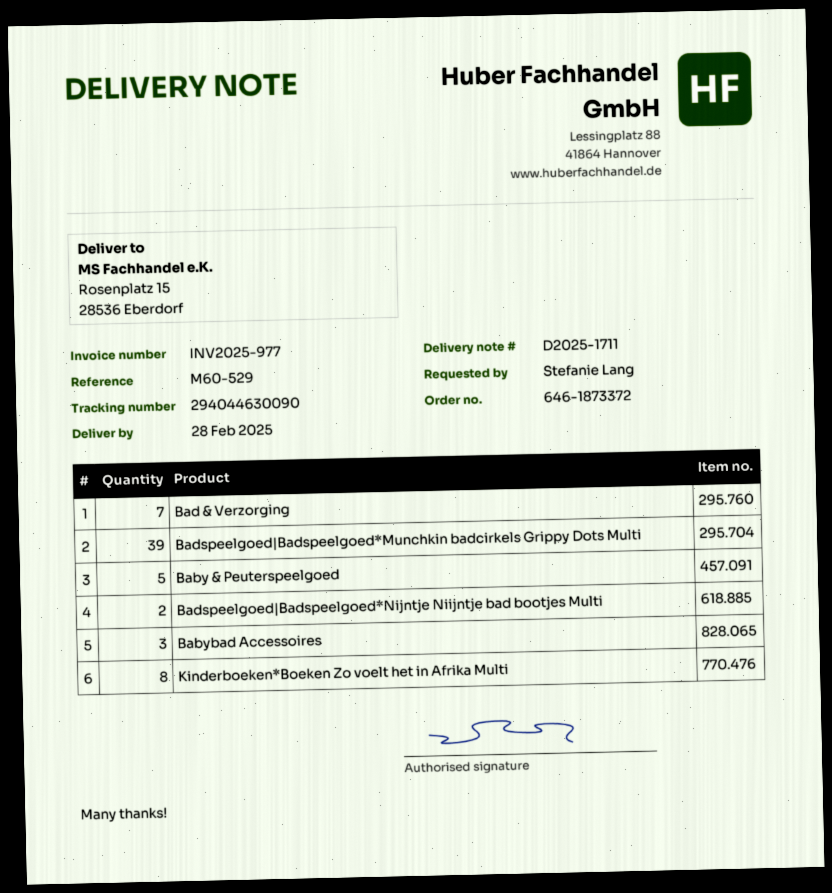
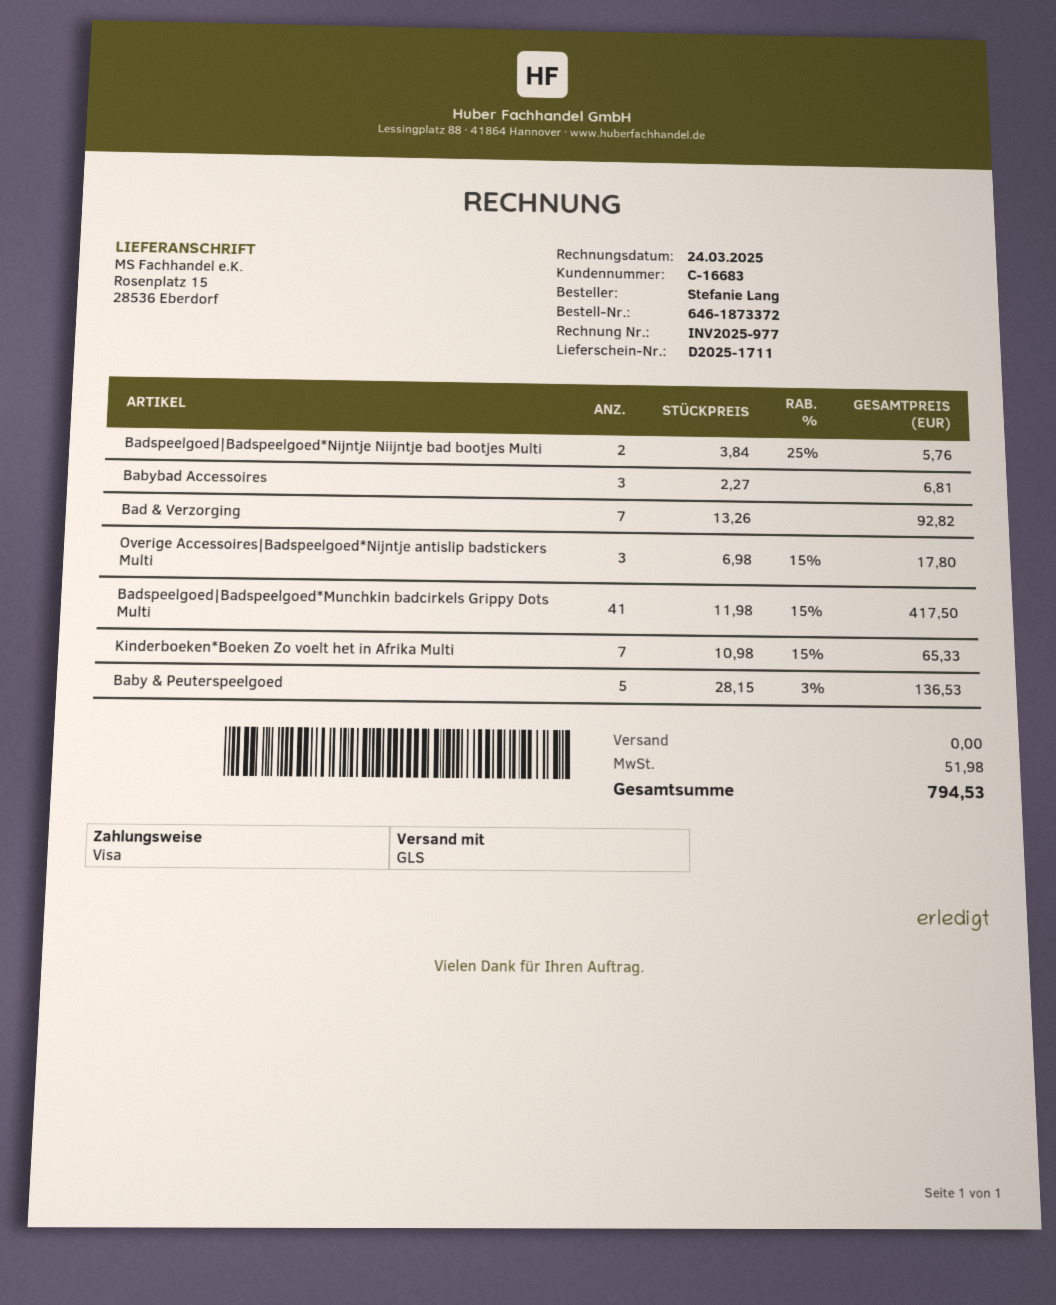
Badspeelgoed|Badspeelgoed*Munchkin badcirkels Grippy Dots Multi: 39 -> 41
Kinderboeken*Boeken Zo voelt het in Afrika Multi: 8 -> 7
Overige Accessoires|Badspeelgoed*Nijntje antislip badstickers Multi: none -> 3

